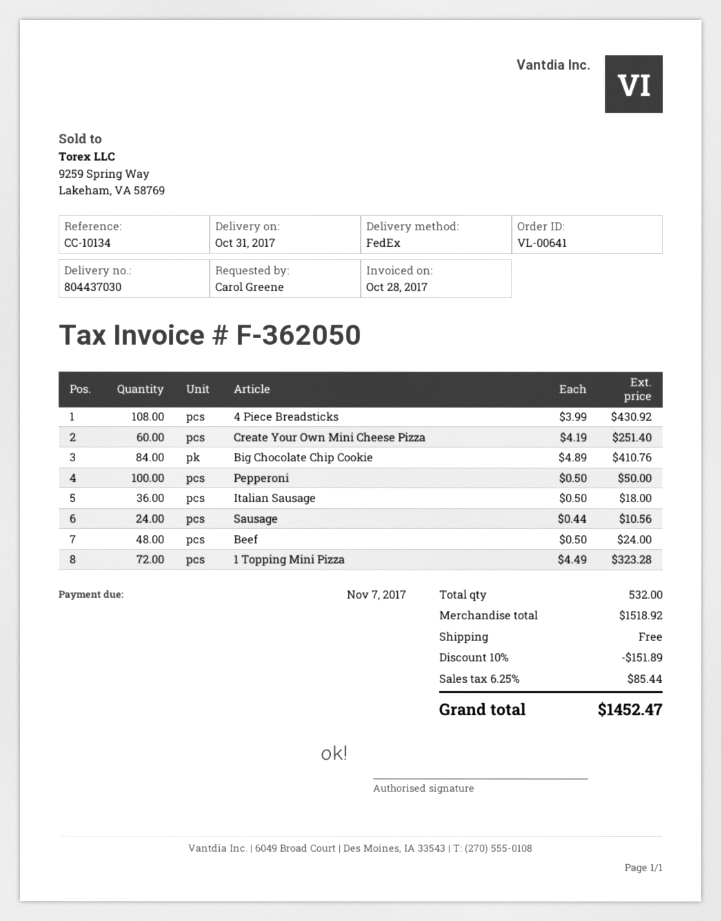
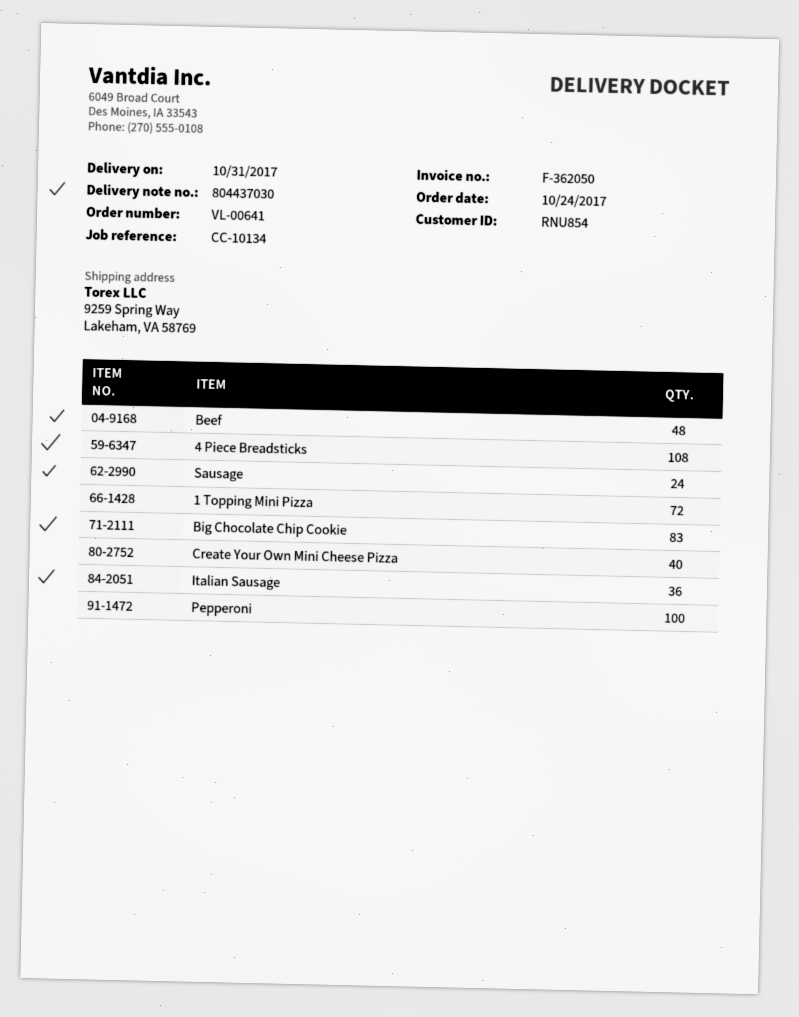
Create Your Own Mini Cheese Pizza: 60 -> 40
Big Chocolate Chip Cookie: 84 -> 83

